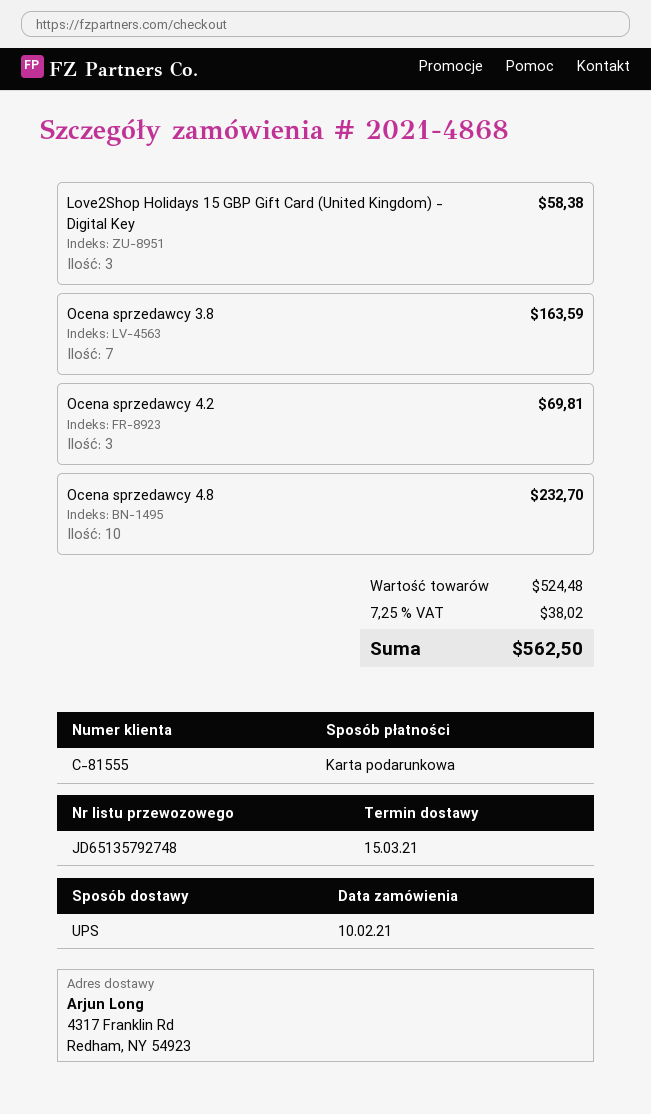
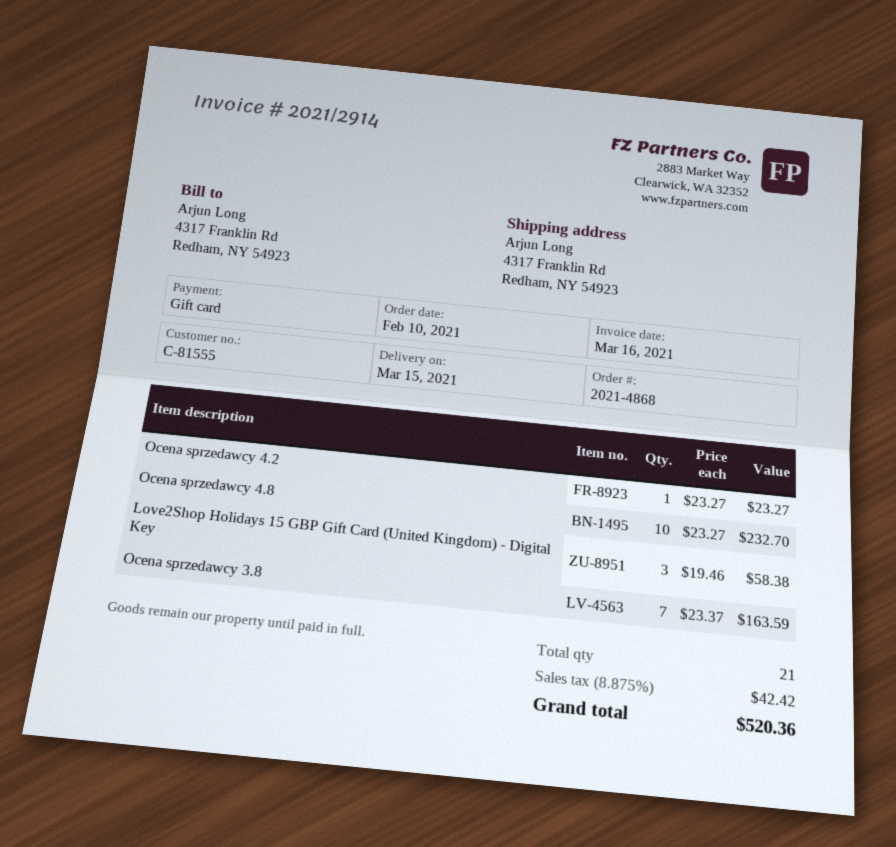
Ocena sprzedawcy 4.2: 3 for 69.81 -> 1 for 23.27
tax: 7.25% = 38.02 -> 8.875% = 42.42
total: 562.50 -> 520.36

